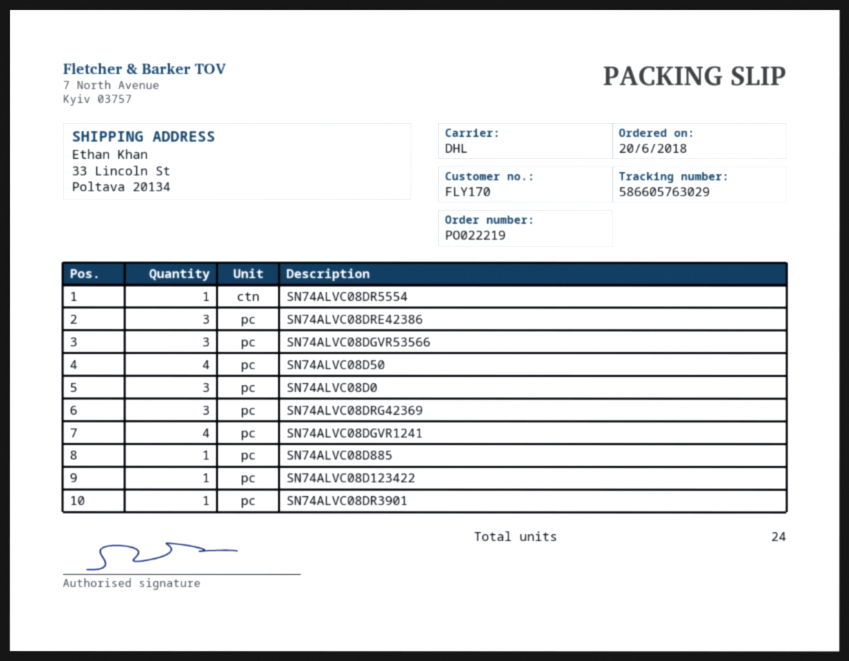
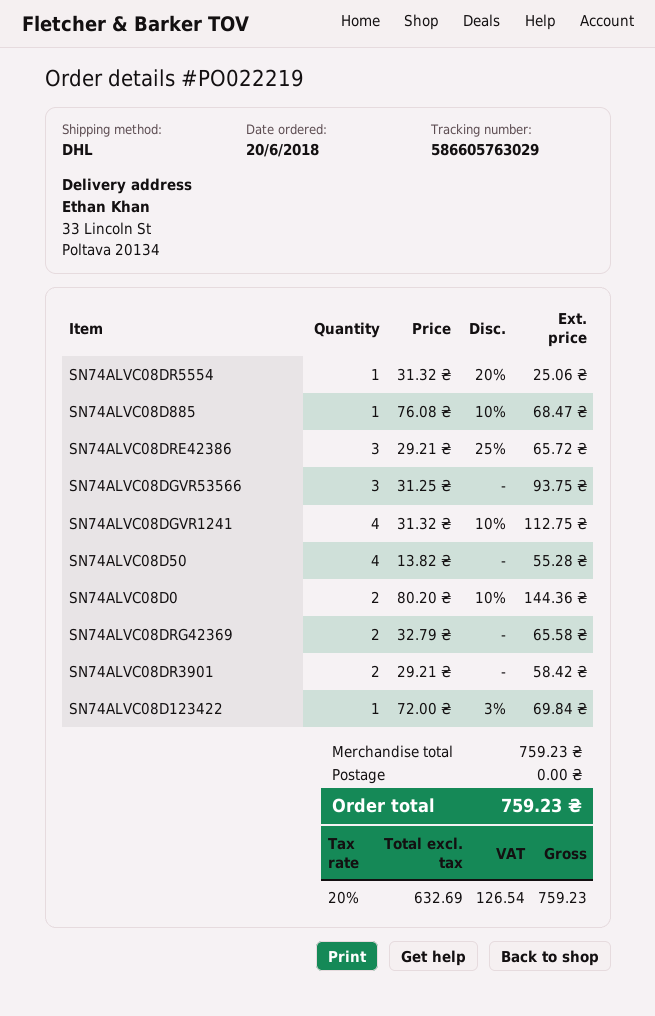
SN74ALVC08D0: 3 -> 2
SN74ALVC08DRG42369: 3 -> 2
SN74ALVC08DR3901: 1 -> 2

